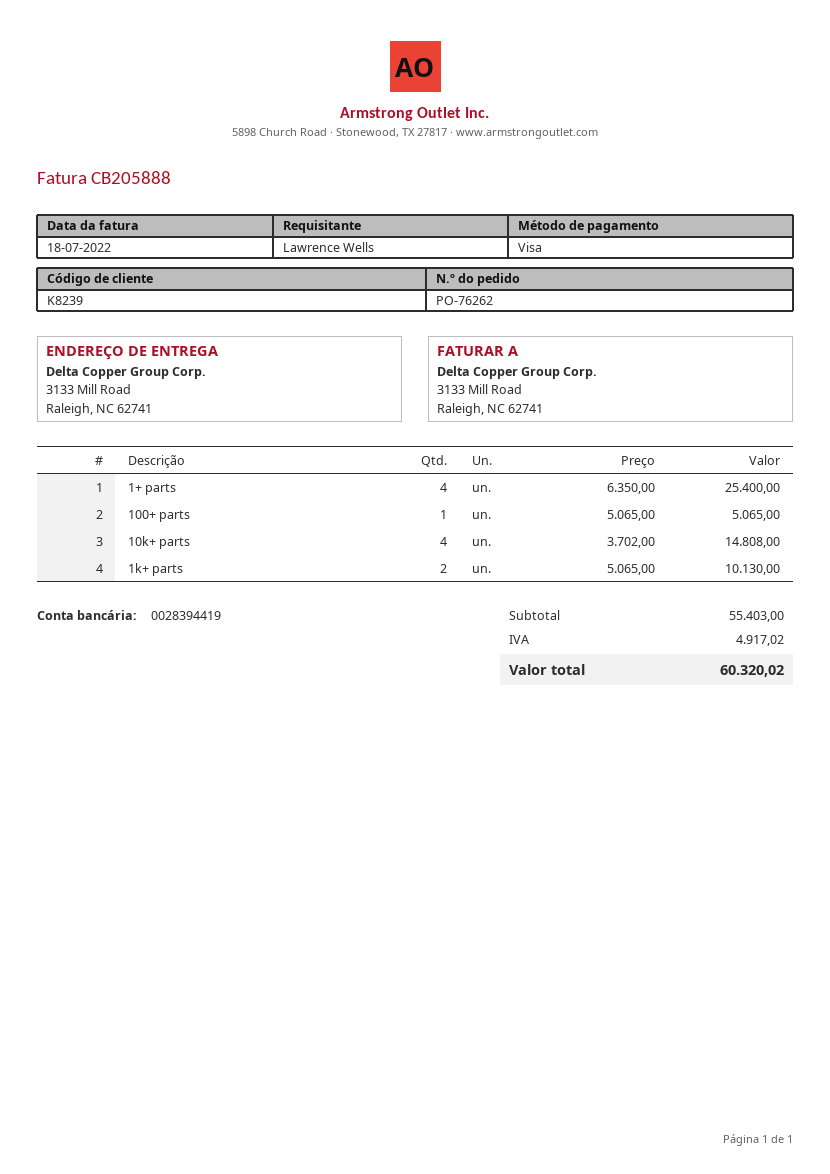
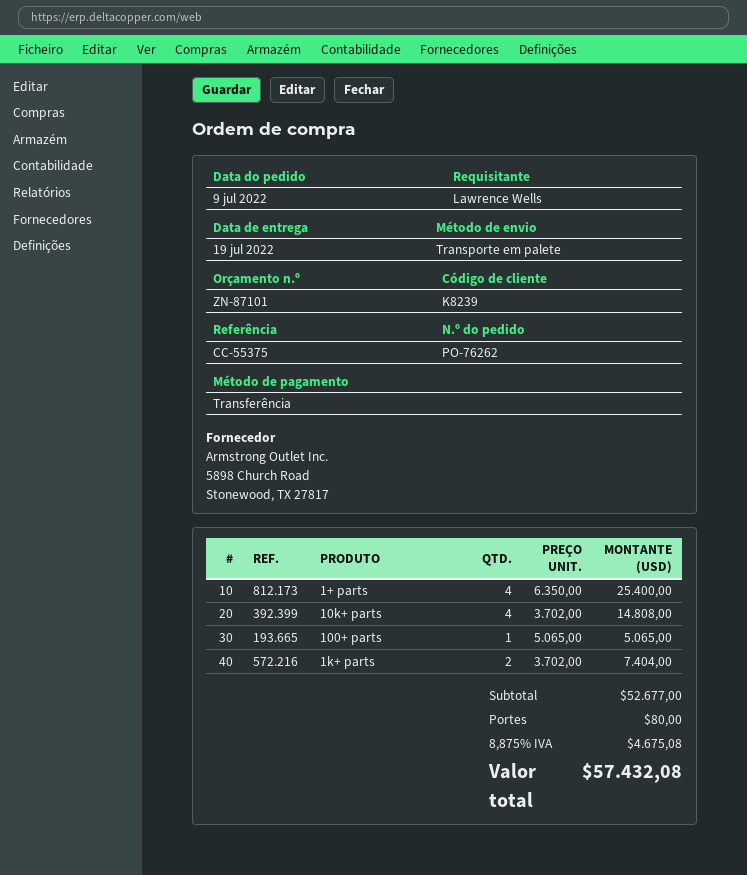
payment method: Visa -> bank transfer
1k+ parts: 2 x 5065.00 = 10130.00 -> 2 x 3702.00 = 7404.00
subtotal: 55403.00 -> 52677.00
shipping: none -> 80.00
tax: 4917.02 -> 4675.08
total: 60320.02 -> 57432.08

